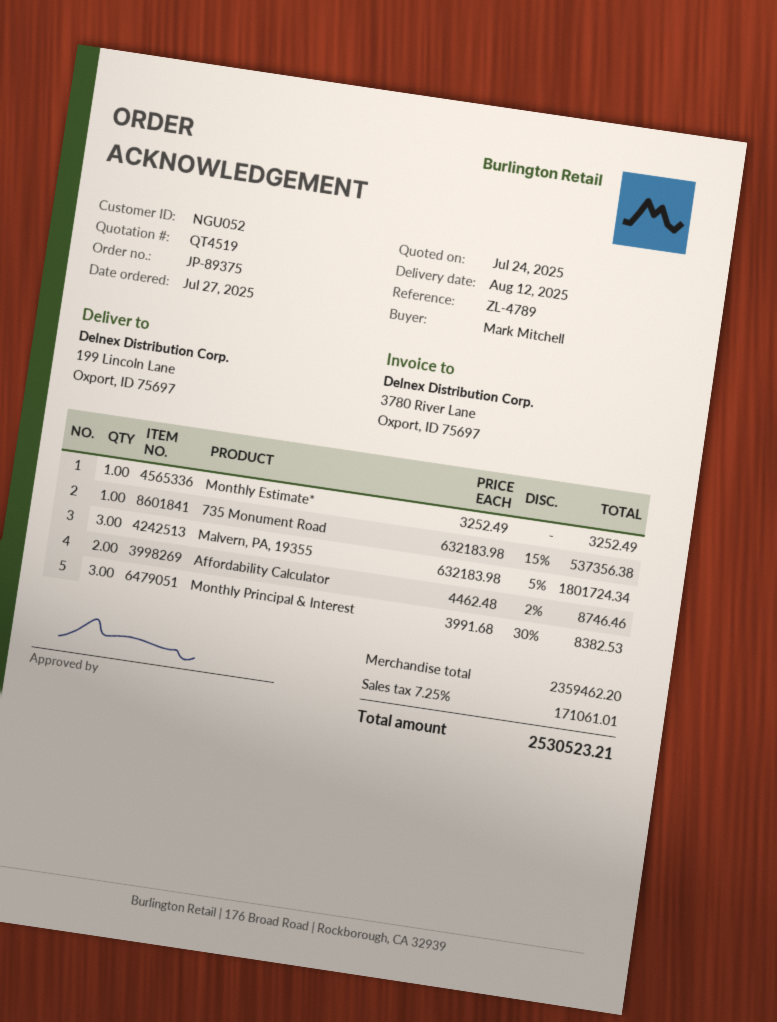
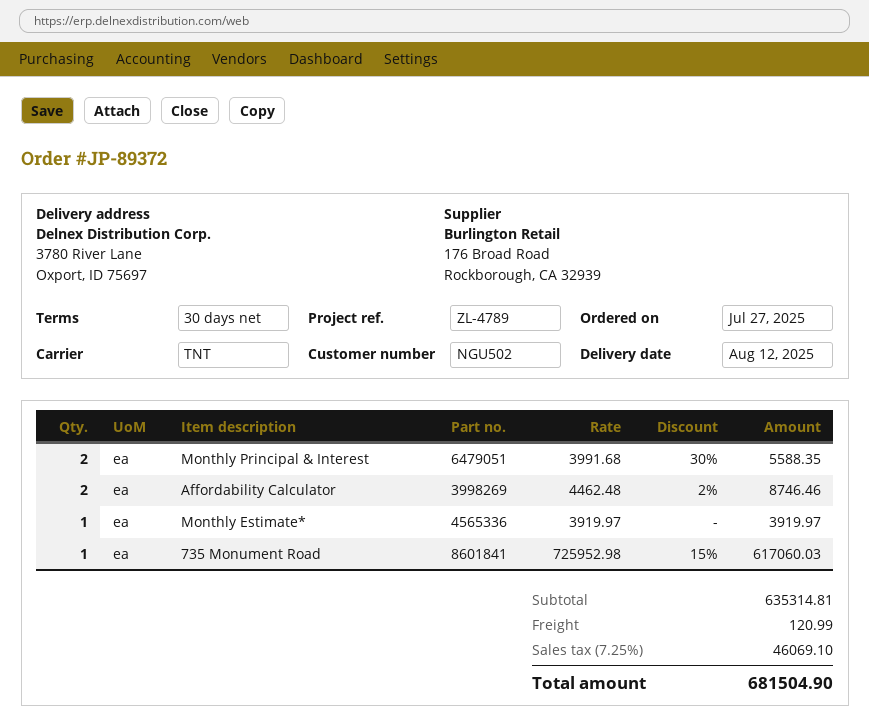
order number: JP-89375 -> JP-89372
customer number: NGU052 -> NGU502
ship to: 199 Lincoln Lane, Oxport, ID 75697 -> 3780 River Lane, Oxport, ID 75697
Monthly Estimate*: 1 x 3252.49 = 3252.49 -> 1 x 3919.97 = 3919.97
735 Monument Road: 1 x 632183.98 - 15% = 537356.38 -> 1 x 725952.98 - 15% = 617060.03
Malvern, PA, 19355: 3 x 632183.98 - 5% = 1801724.34 -> none
Monthly Principal & Interest: 3 x 3991.68 - 30% = 8382.53 -> 2 x 3991.68 - 30% = 5588.35
subtotal: 2359462.20 -> 635314.81
shipping: none -> 120.99
tax: 7.25% = 171061.01 -> 7.25% = 46069.10
total: 2530523.21 -> 681504.90

